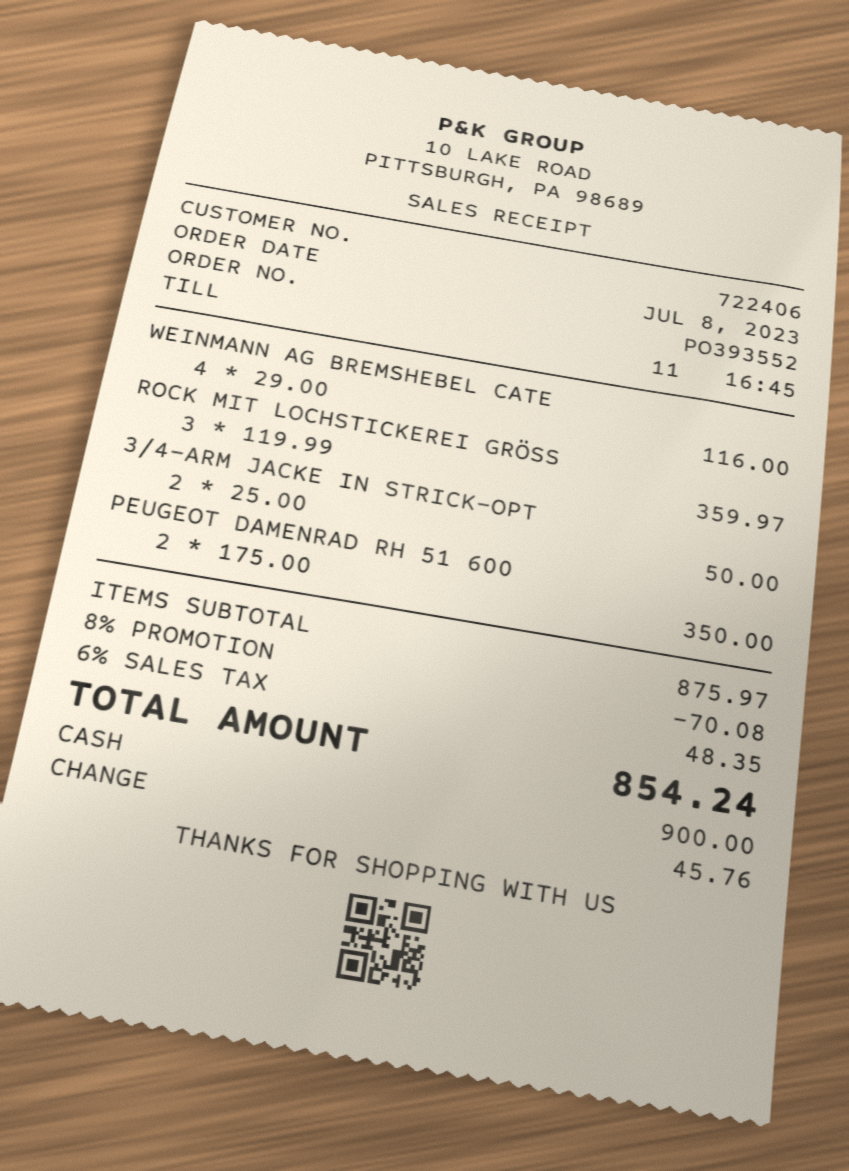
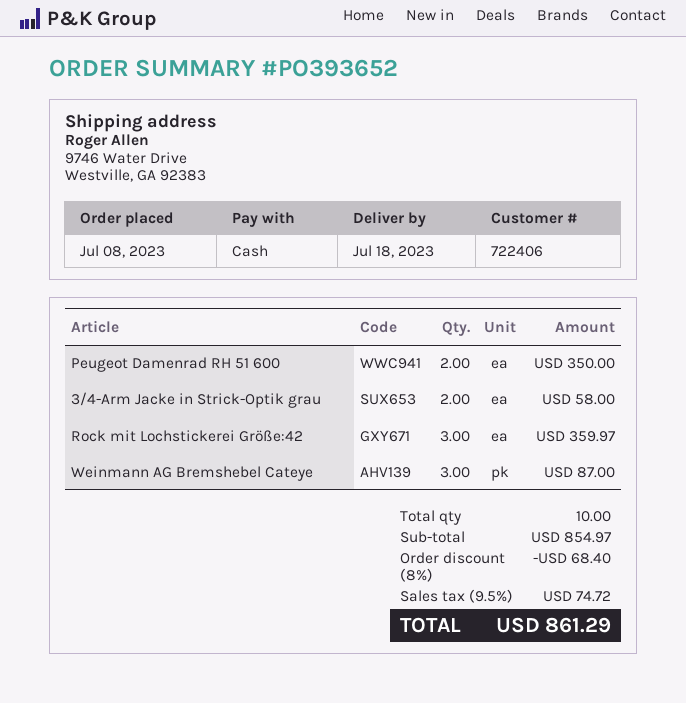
order number: PO393552 -> PO393652
WEINMANN AG BREMSHEBEL CATE: 4 for 116.00 -> 3 for 87.00
3/4-ARM JACKE IN STRICK-OPT: 2 for 50.00 -> 2 for 58.00
subtotal: 875.97 -> 854.97
discount: 8% = 70.08 -> 8% = 68.40
tax: 6% = 48.35 -> 9.5% = 74.72
total: 854.24 -> 861.29

